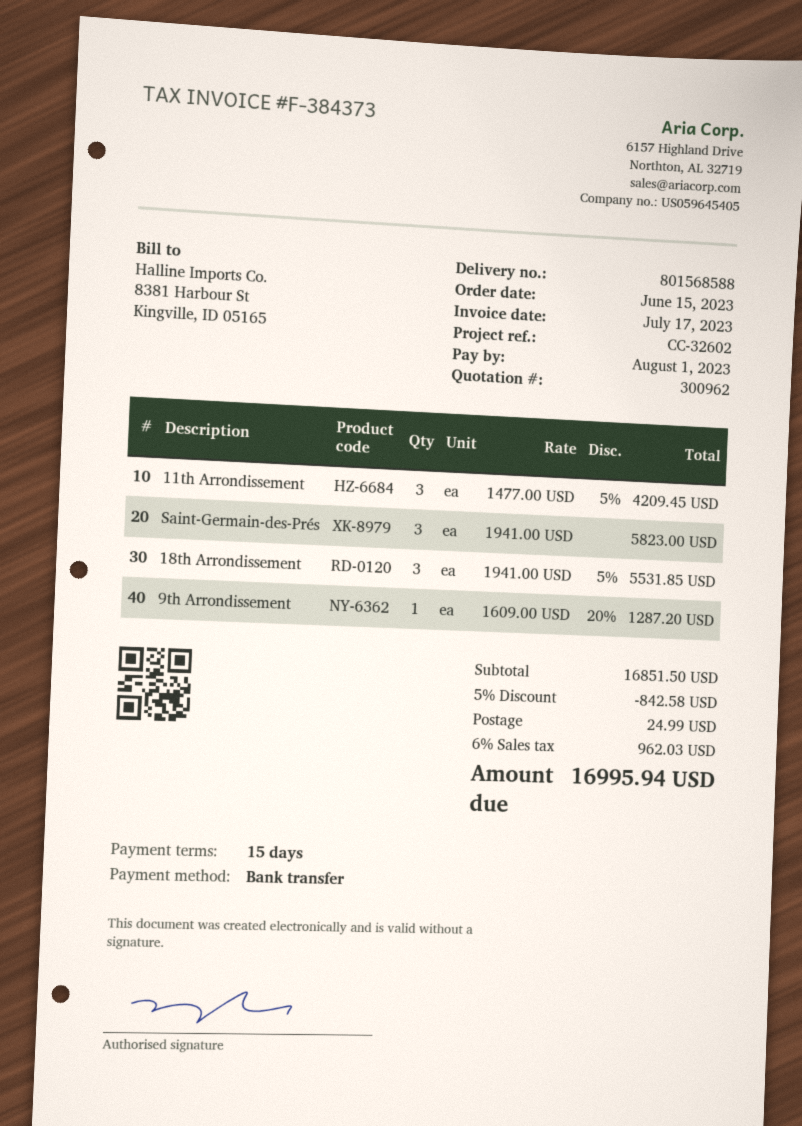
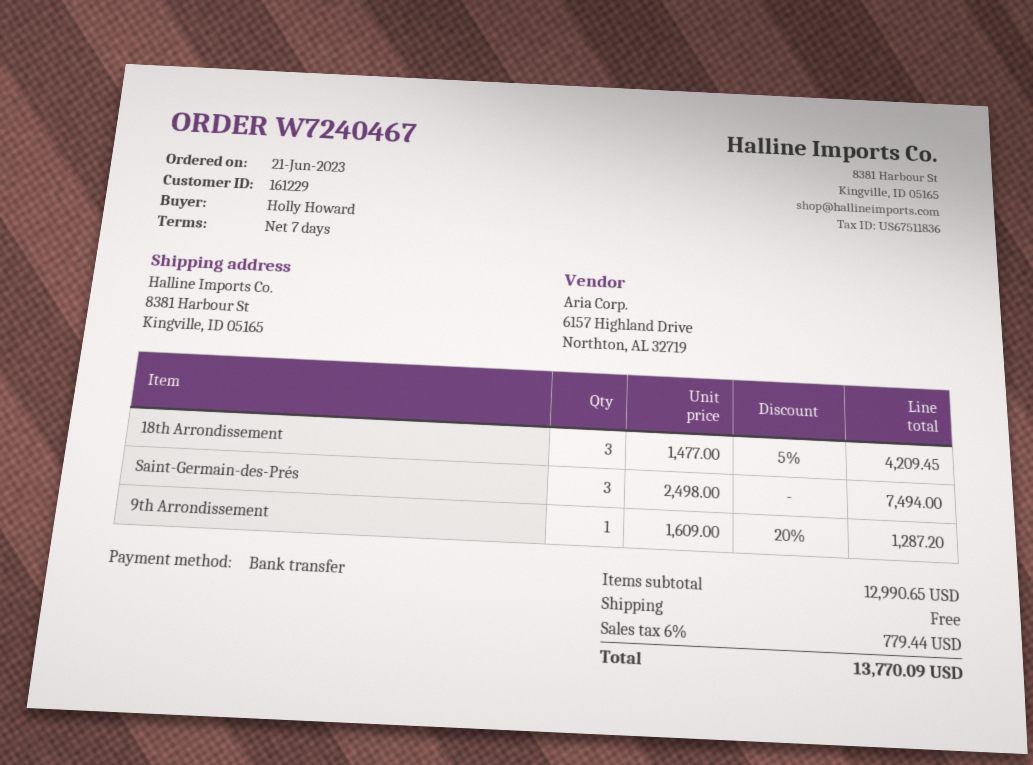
order date: 2023-06-15 -> 2023-06-21
payment terms: 15 days -> 7 days
11th Arrondissement: 3 x 1477.00 - 5% = 4209.45 -> none
Saint-Germain-des-Prés: 3 x 1941.00 = 5823.00 -> 3 x 2498.00 = 7494.00
18th Arrondissement: 3 x 1941.00 - 5% = 5531.85 -> 3 x 1477.00 - 5% = 4209.45
subtotal: 16851.50 -> 12990.65
discount: 5% = 842.58 -> none
shipping: 24.99 -> 0.00
tax: 6% = 962.03 -> 6% = 779.44
total: 16995.94 -> 13770.09

